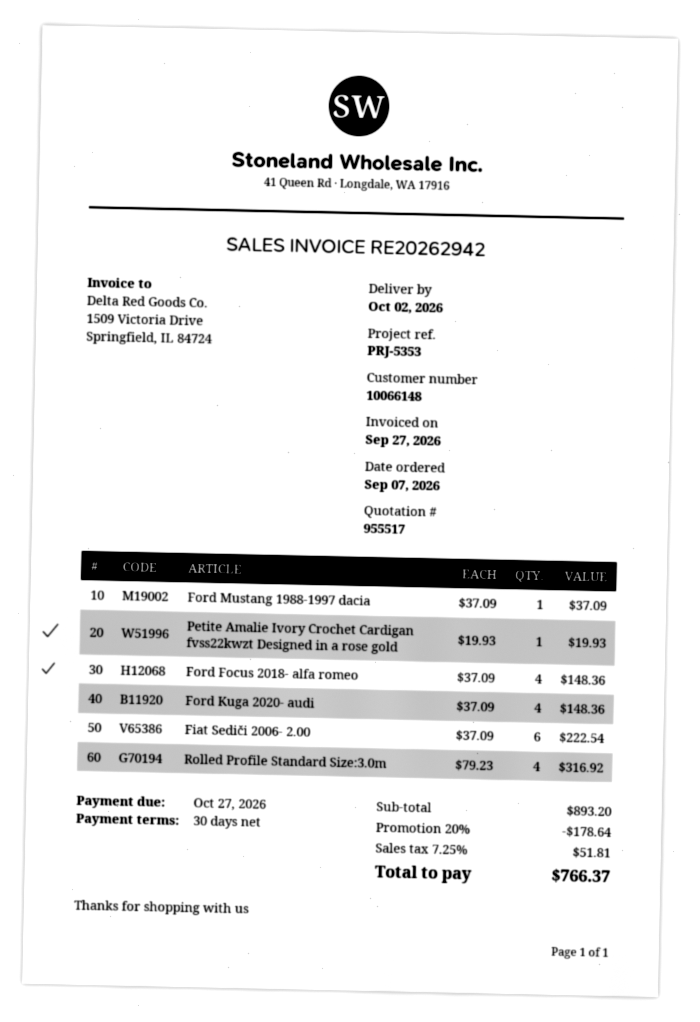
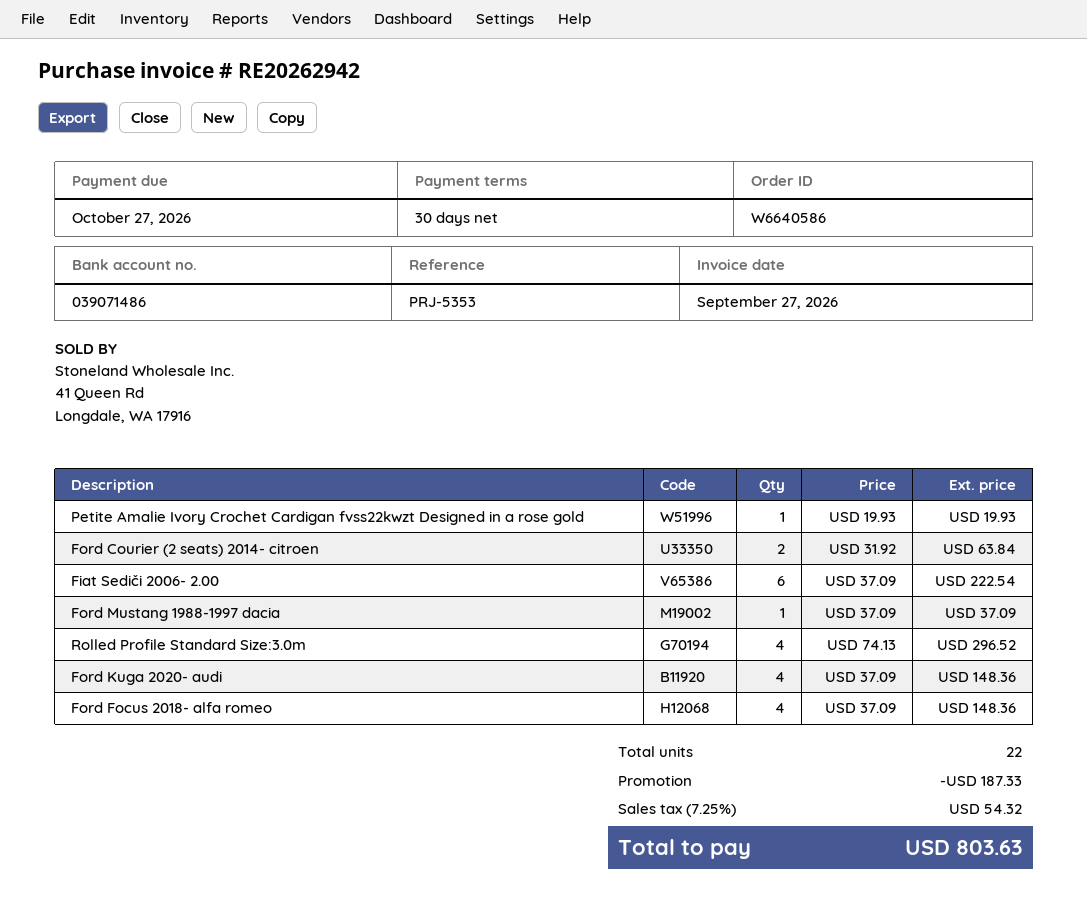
Rolled Profile Standard Size:3.0m: 4 x 79.23 = 316.92 -> 4 x 74.13 = 296.52
Ford Courier (2 seats) 2014- citroen: none -> 2 x 31.92 = 63.84
discount: 178.64 -> 187.33
tax: 7.25% = 51.81 -> 7.25% = 54.32
total: 766.37 -> 803.63

